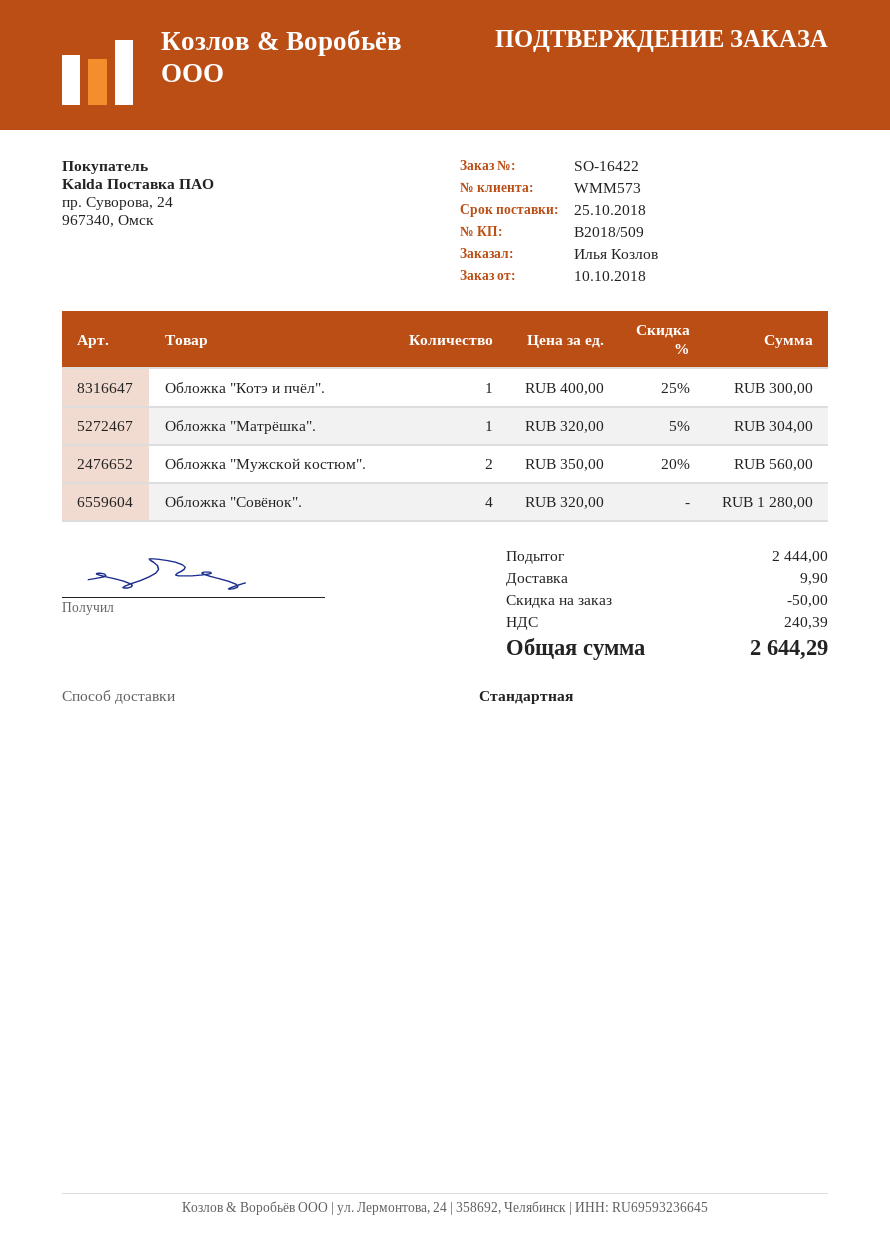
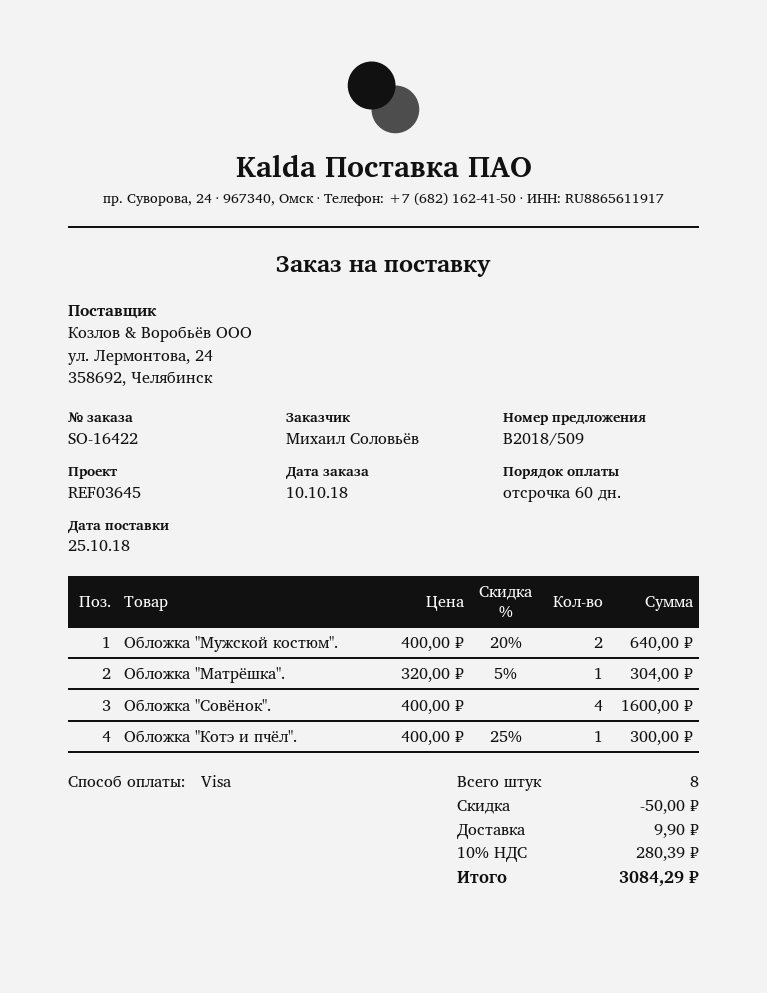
ordered by: Илья Козлов -> Михаил Соловьёв
Обложка "Мужской костюм".: 2 x 350.00 - 20% = 560.00 -> 2 x 400.00 - 20% = 640.00
Обложка "Совёнок".: 4 x 320.00 = 1280.00 -> 4 x 400.00 = 1600.00
tax: 240.39 -> 280.39
total: 2644.29 -> 3084.29

